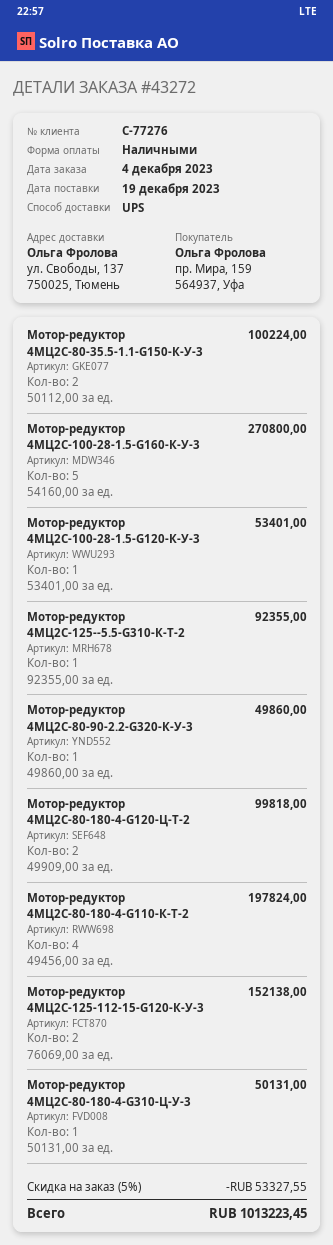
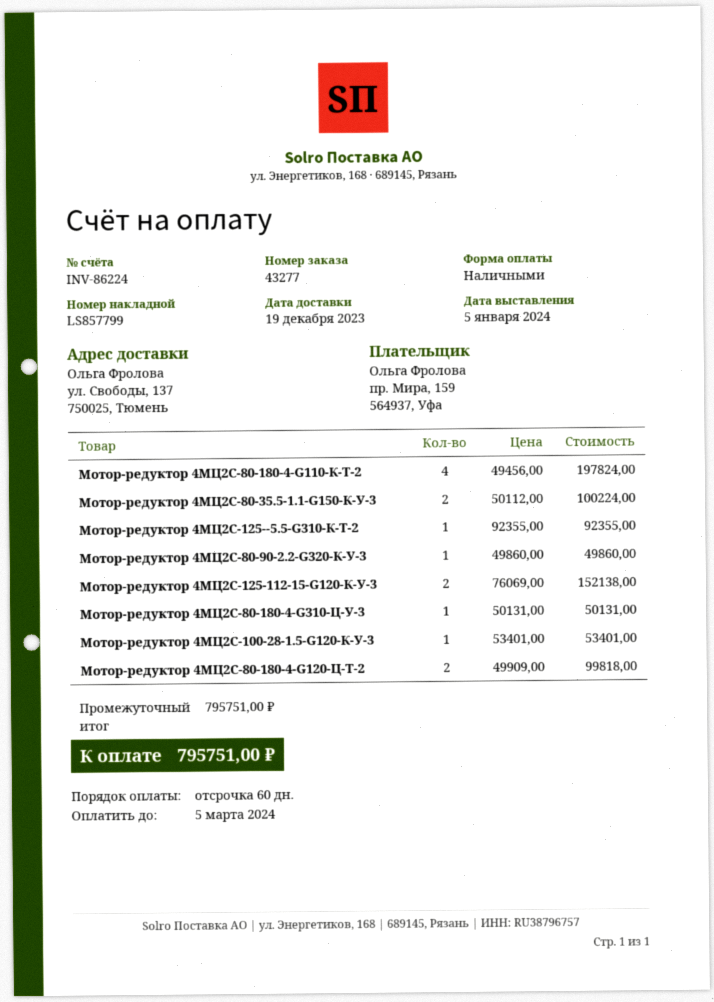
order number: 43272 -> 43277
Мотор-редуктор 4МЦ2С-100-28-1.5-G160-К-У-3: 5 x 54160.00 = 270800.00 -> none
discount: 5% = 53327.55 -> none
total: 1013223.45 -> 795751.00

